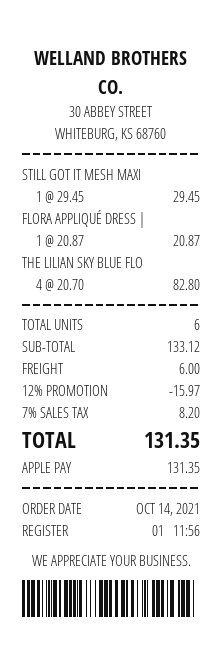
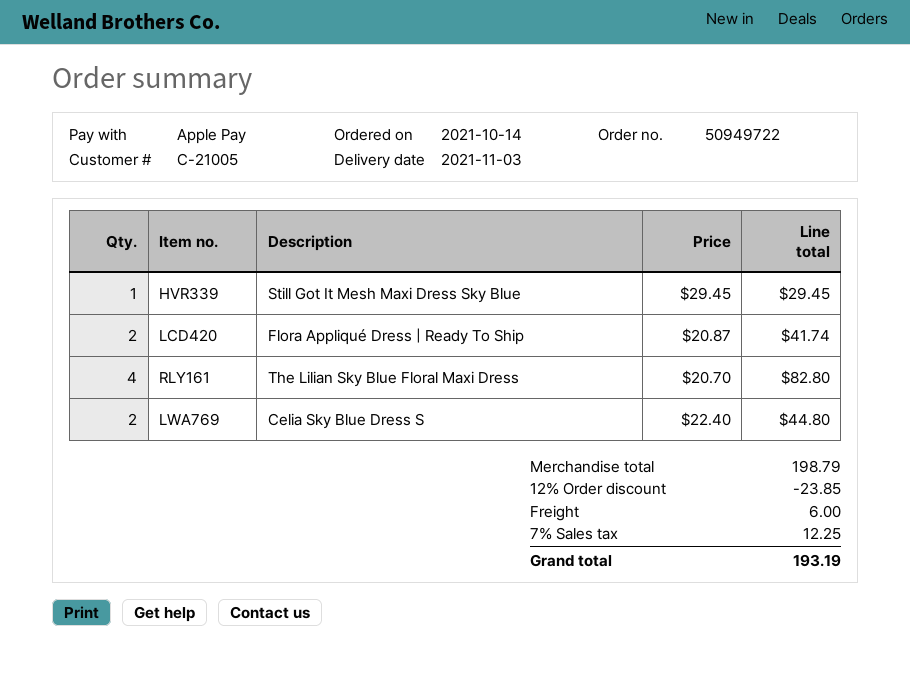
FLORA APPLIQUÉ DRESS |: 1 x 20.87 = 20.87 -> 2 x 20.87 = 41.74
Celia Sky Blue Dress S: none -> 2 x 22.40 = 44.80
subtotal: 133.12 -> 198.79
discount: 12% = 15.97 -> 12% = 23.85
tax: 7% = 8.20 -> 7% = 12.25
total: 131.35 -> 193.19

